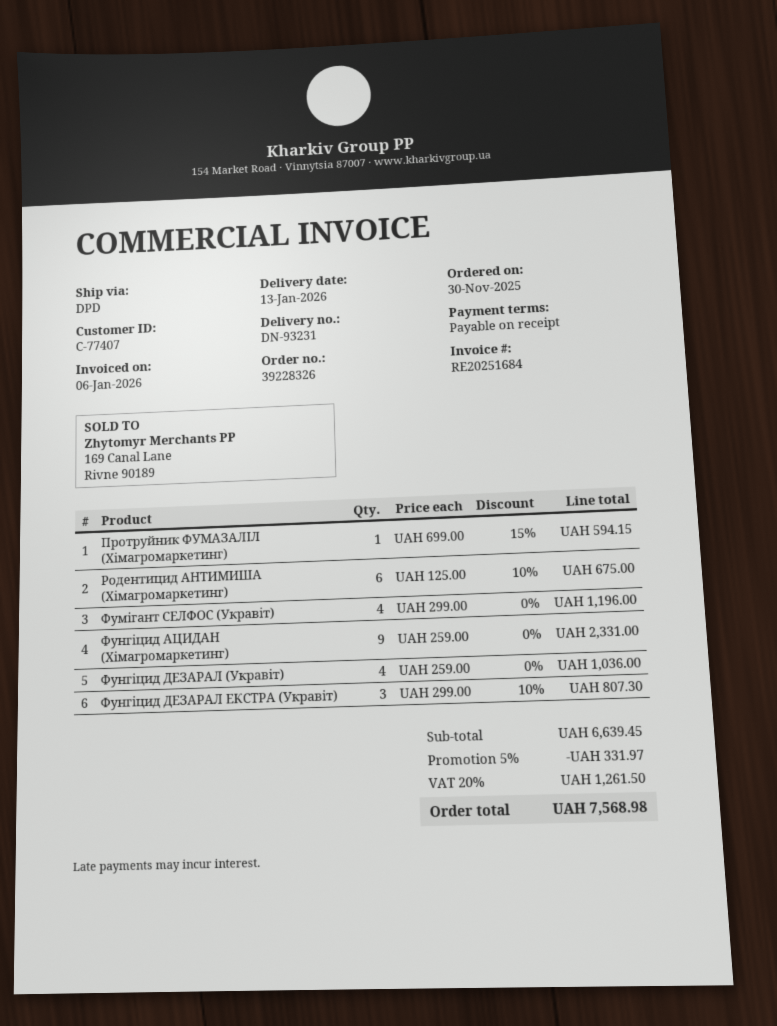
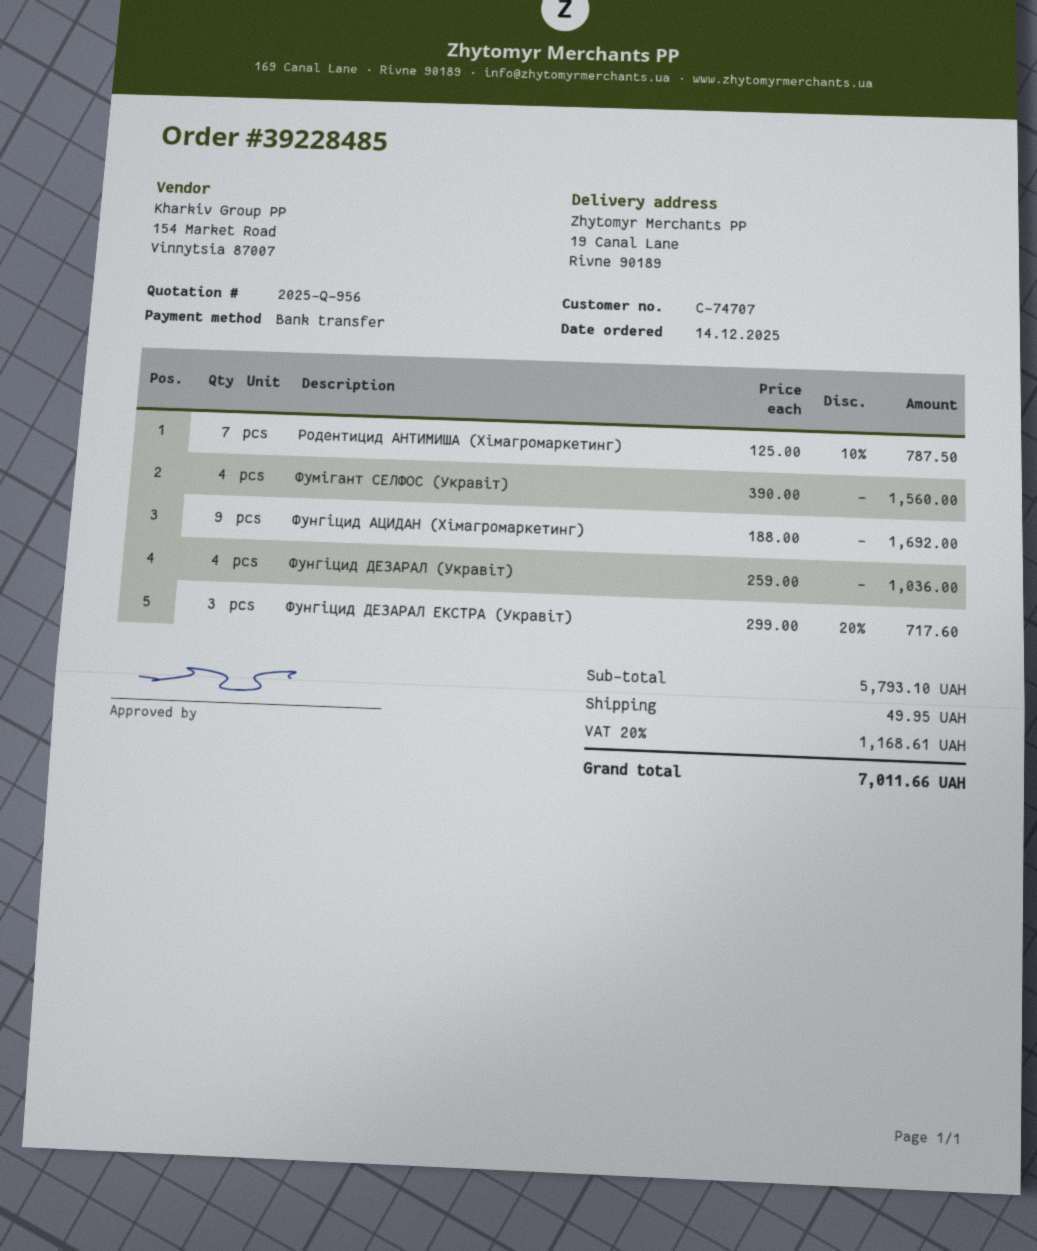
order number: 39228326 -> 39228485
order date: 2025-11-30 -> 2025-12-14
customer number: C-77407 -> C-74707
Протруйник ФУМАЗАЛІЛ (Хімагромаркетинг): 1 x 699.00 - 15% = 594.15 -> none
Родентицид АНТИМИША (Хімагромаркетинг): 6 x 125.00 - 10% = 675.00 -> 7 x 125.00 - 10% = 787.50
Фумігант СЕЛФОС (Укравіт): 4 x 299.00 = 1196.00 -> 4 x 390.00 = 1560.00
Фунгіцид АЦИДАН (Хімагромаркетинг): 9 x 259.00 = 2331.00 -> 9 x 188.00 = 1692.00
Фунгіцид ДЕЗАРАЛ ЕКСТРА (Укравіт): 3 x 299.00 - 10% = 807.30 -> 3 x 299.00 - 20% = 717.60
subtotal: 6639.45 -> 5793.10
discount: 5% = 331.97 -> none
shipping: none -> 49.95
tax: 20% = 1261.50 -> 20% = 1168.61
total: 7568.98 -> 7011.66

